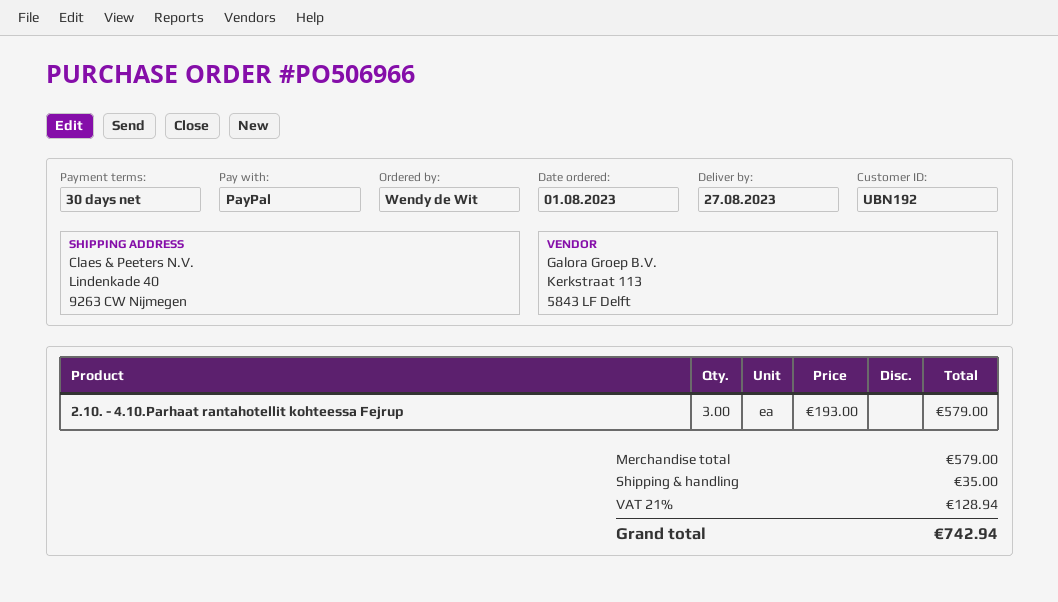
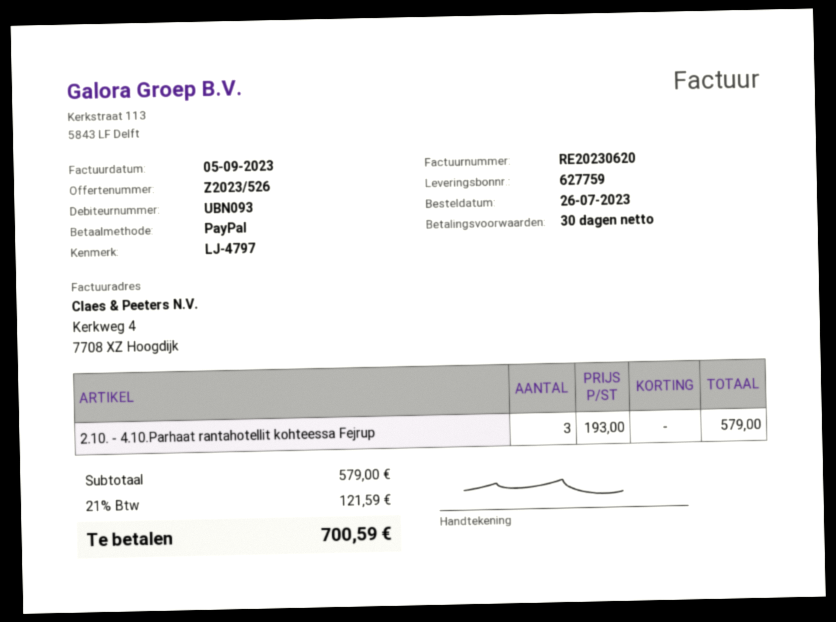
order date: 2023-08-01 -> 2023-07-26
customer number: UBN192 -> UBN093
shipping: 35.00 -> none
tax: 21% = 128.94 -> 21% = 121.59
total: 742.94 -> 700.59

